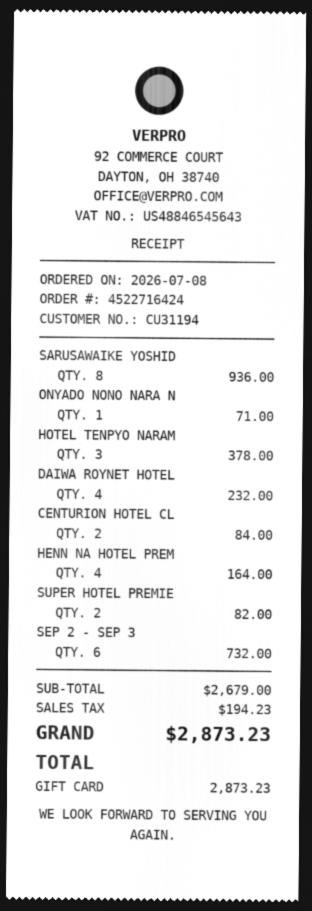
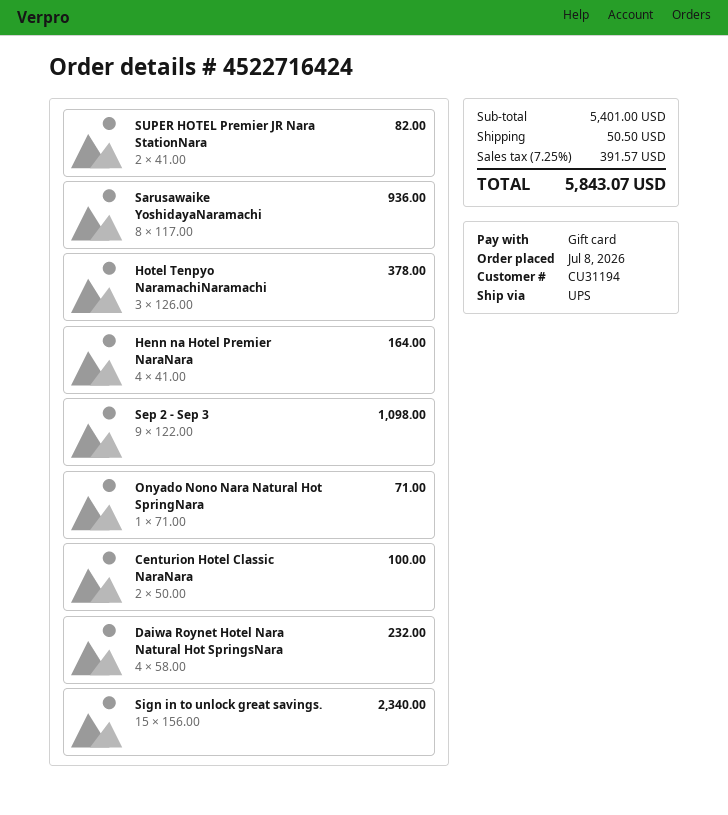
CENTURION HOTEL CL: 2 for 84.00 -> 2 for 100.00
SEP 2 - SEP 3: 6 for 732.00 -> 9 for 1098.00
Sign in to unlock great savings.: none -> 15 for 2340.00
subtotal: 2679.00 -> 5401.00
shipping: none -> 50.50
tax: 194.23 -> 391.57
total: 2873.23 -> 5843.07

